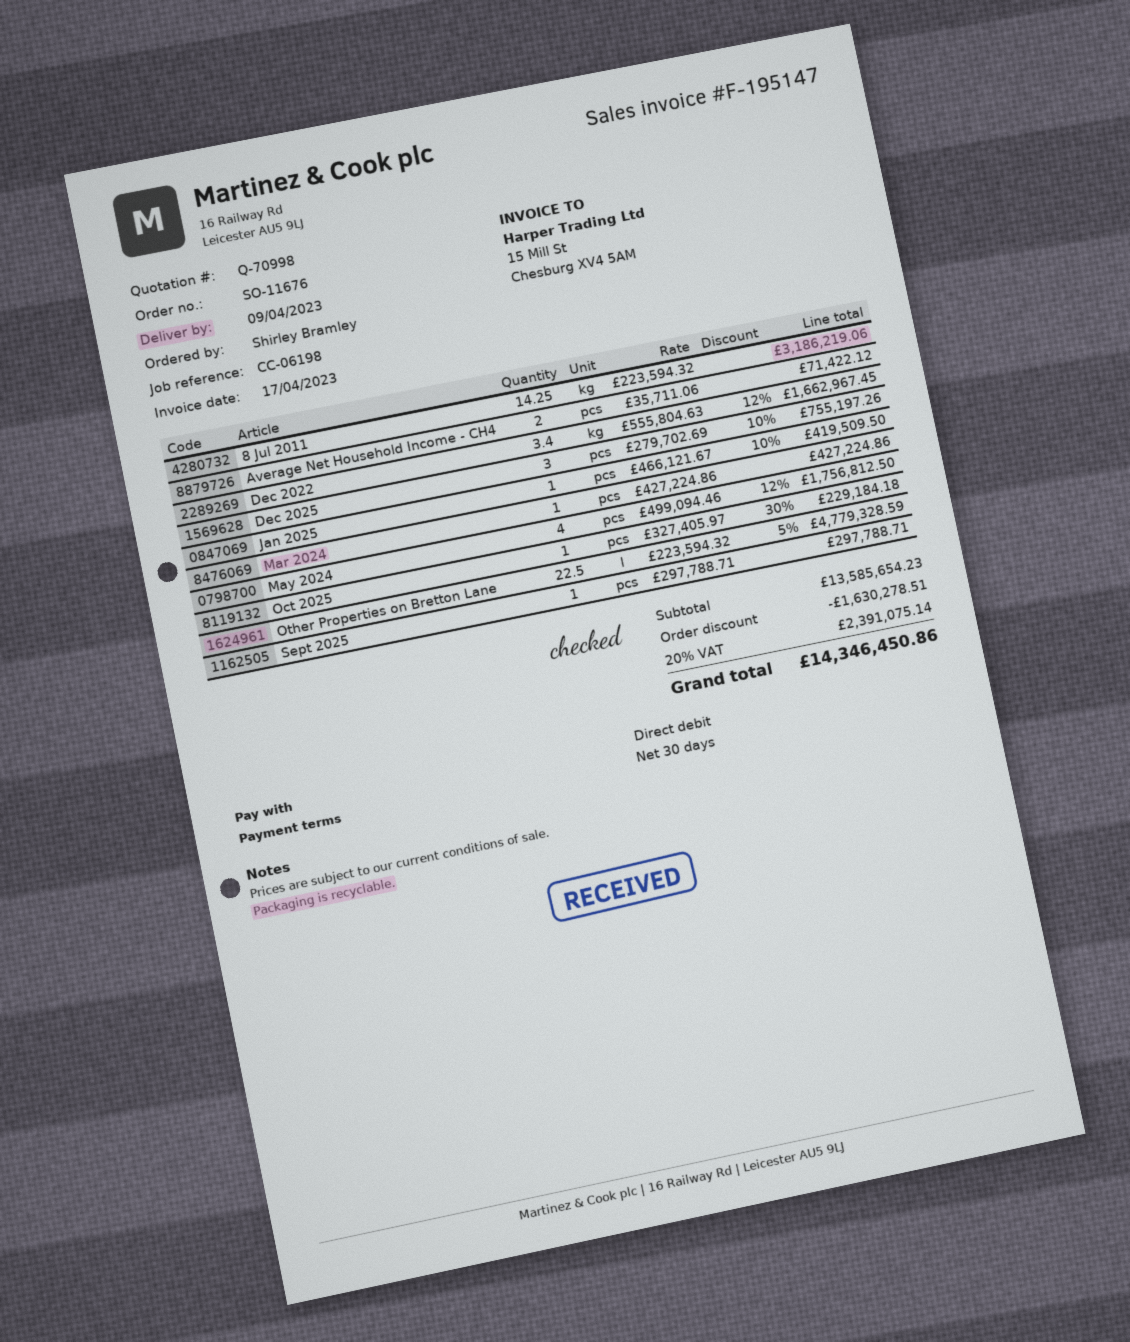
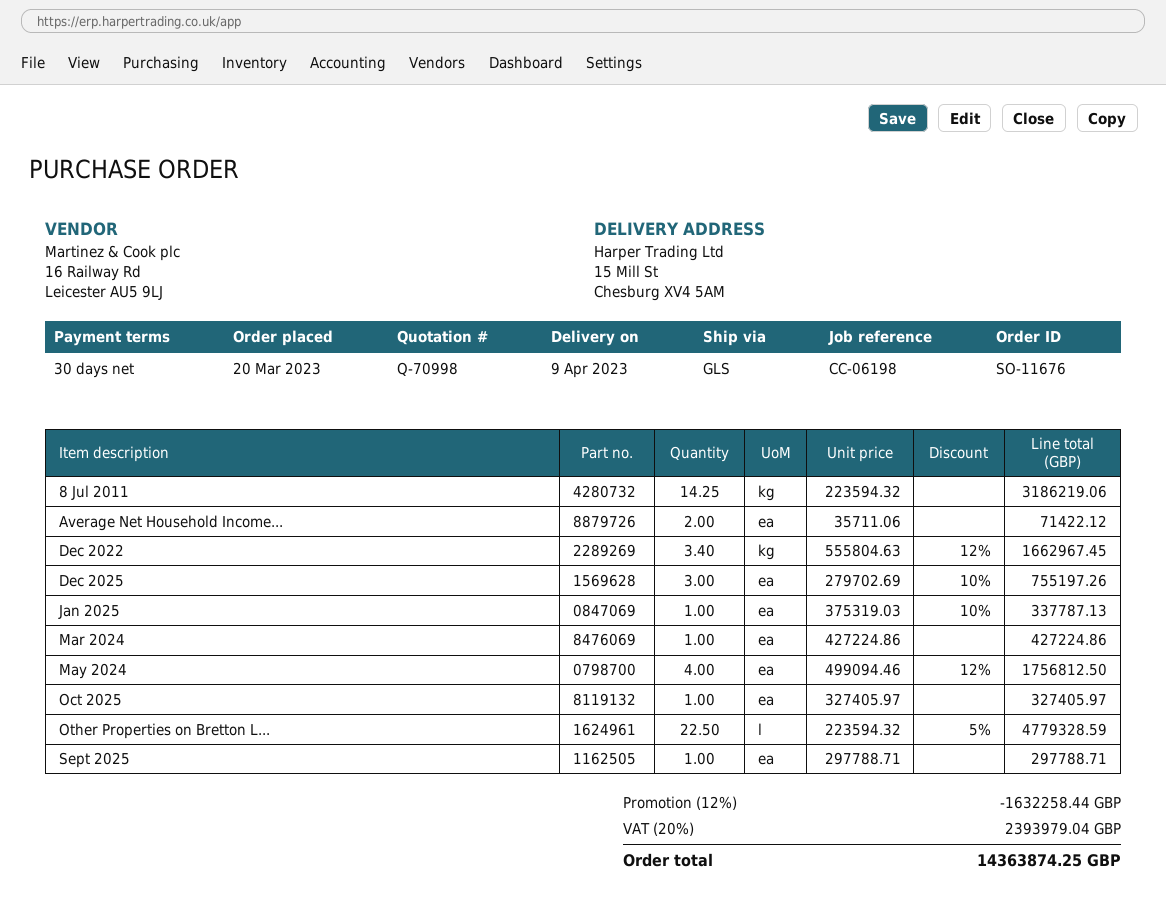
Jan 2025: 1 x 466121.67 - 10% = 419509.50 -> 1 x 375319.03 - 10% = 337787.13
Oct 2025: 1 x 327405.97 - 30% = 229184.18 -> 1 x 327405.97 = 327405.97
discount: 1630278.51 -> 1632258.44
tax: 20% = 2391075.14 -> 20% = 2393979.04
total: 14346450.86 -> 14363874.25

